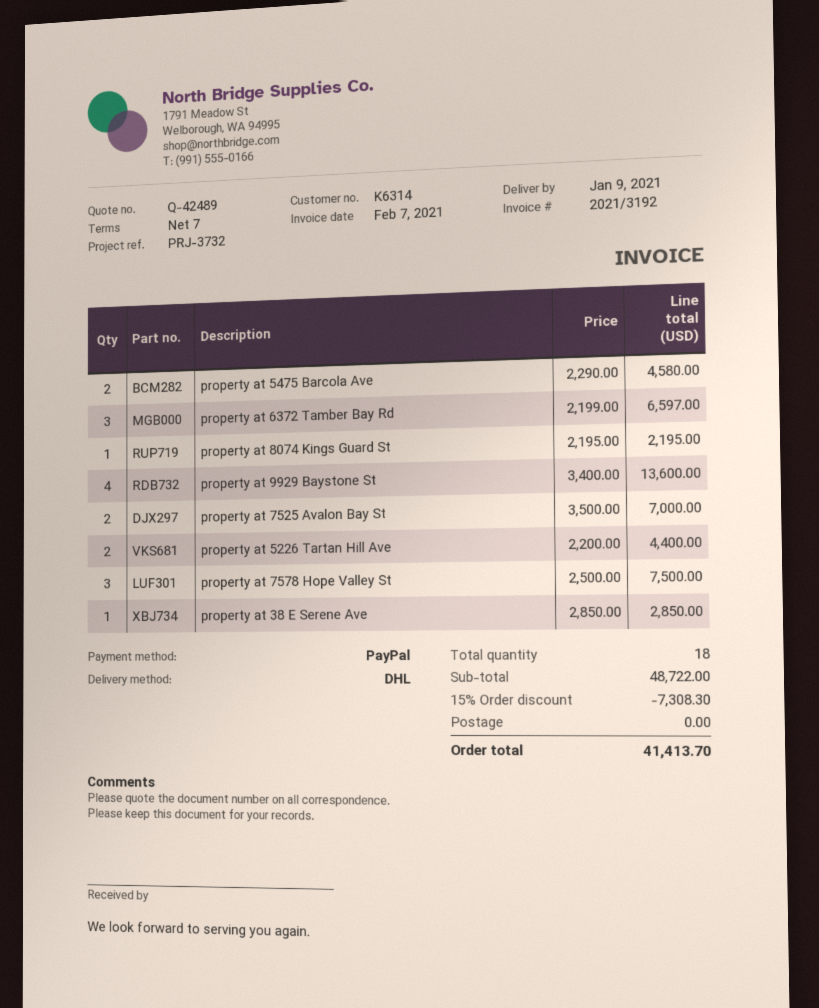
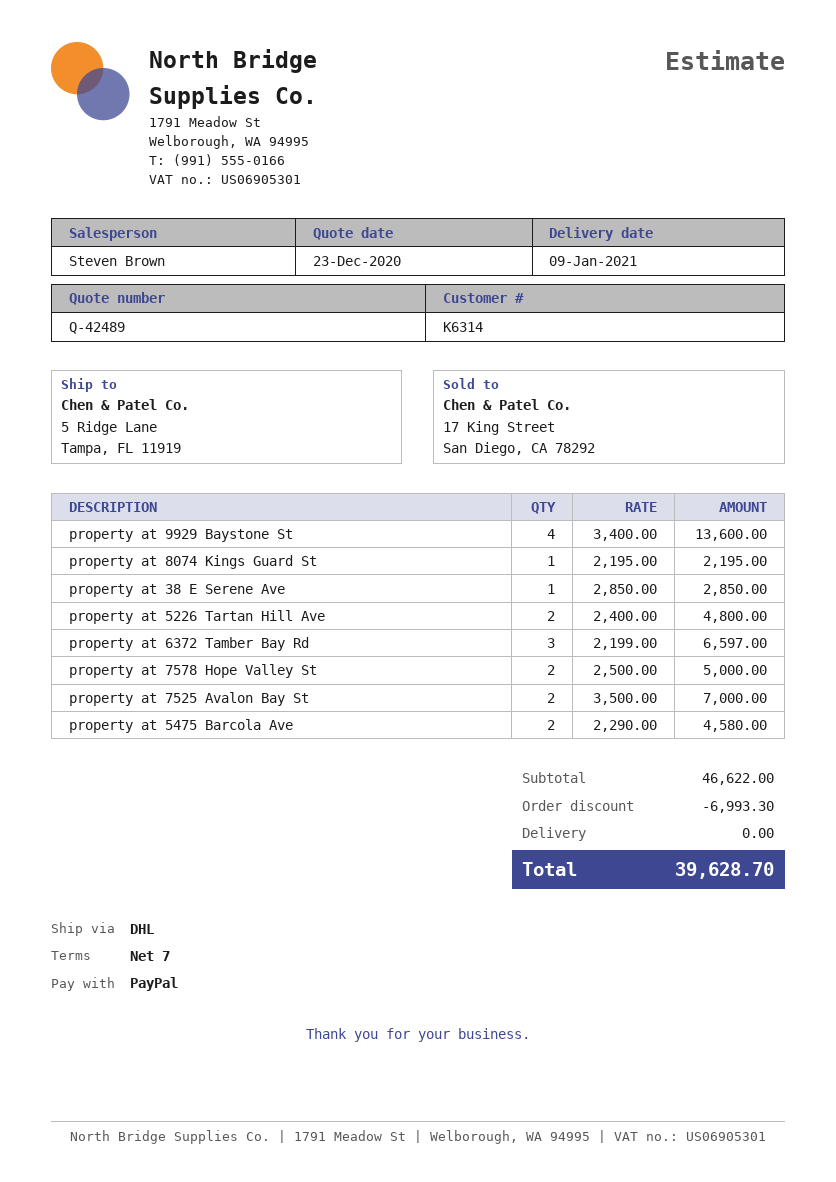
property at 5226 Tartan Hill Ave: 2 x 2200.00 = 4400.00 -> 2 x 2400.00 = 4800.00
property at 7578 Hope Valley St: 3 x 2500.00 = 7500.00 -> 2 x 2500.00 = 5000.00
subtotal: 48722.00 -> 46622.00
discount: 7308.30 -> 6993.30
total: 41413.70 -> 39628.70

